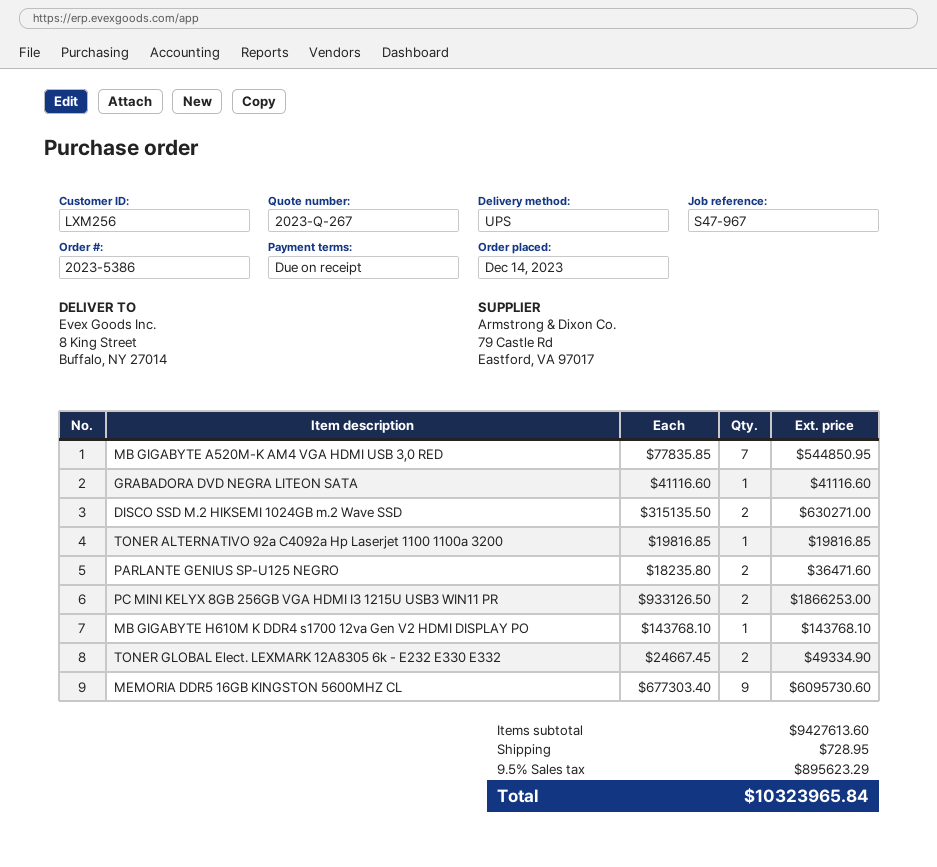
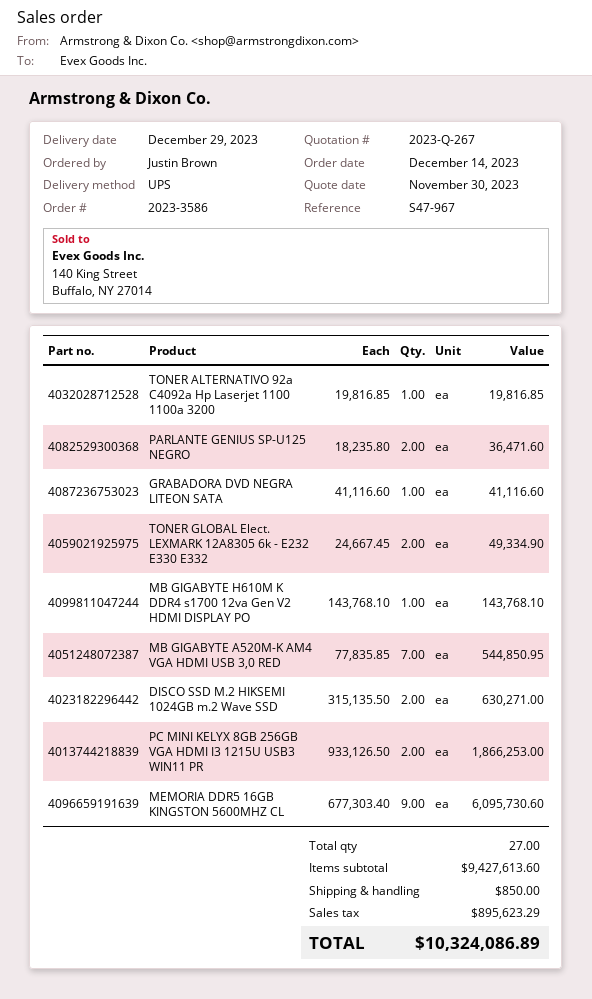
order number: 2023-5386 -> 2023-3586
shipping: 728.95 -> 850.00
total: 10323965.84 -> 10324086.89

